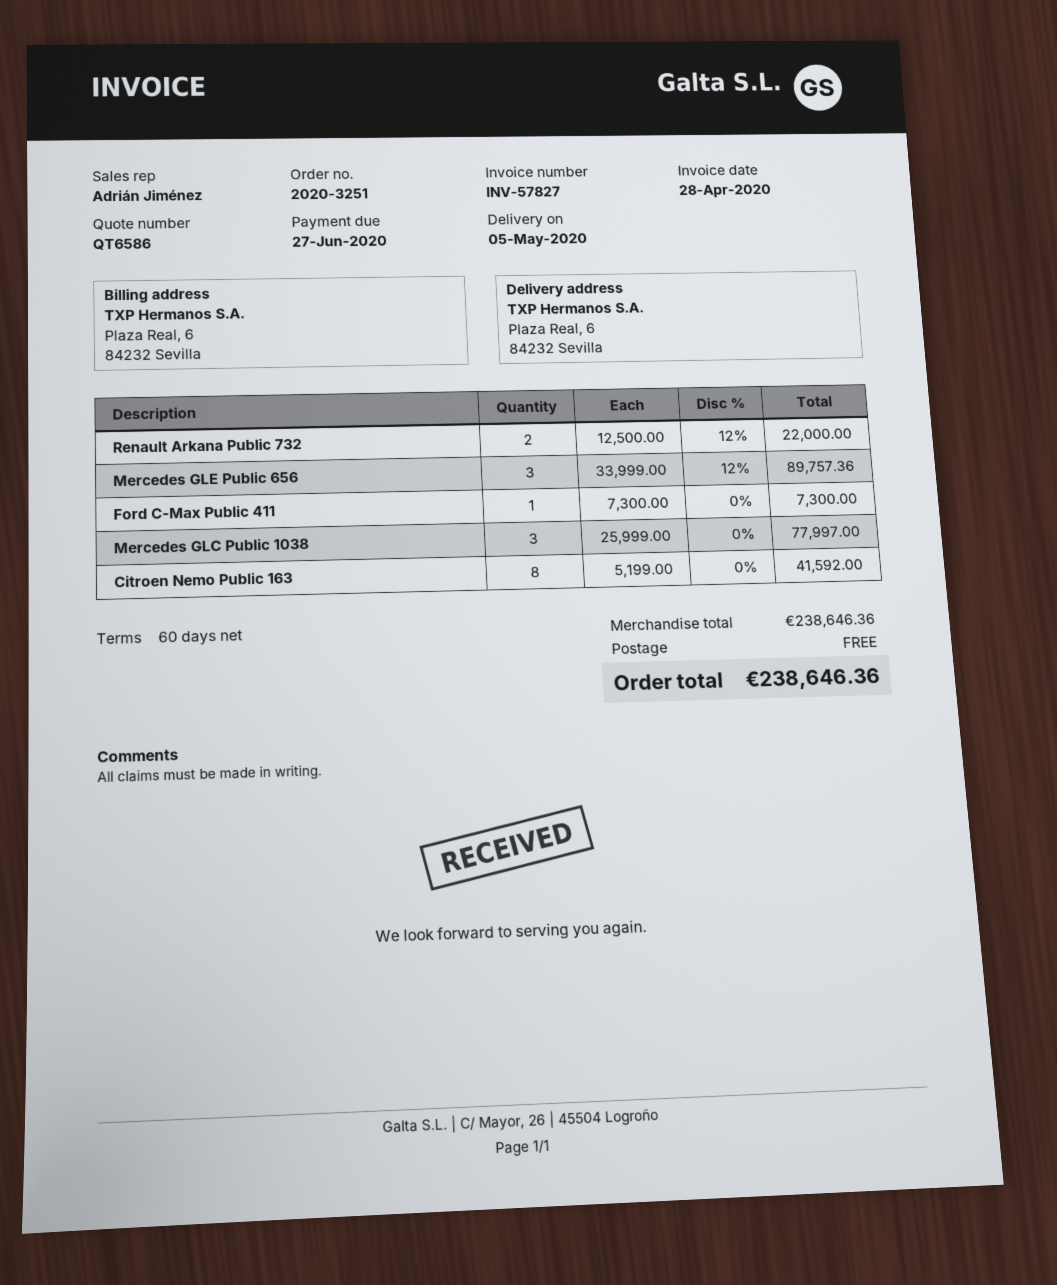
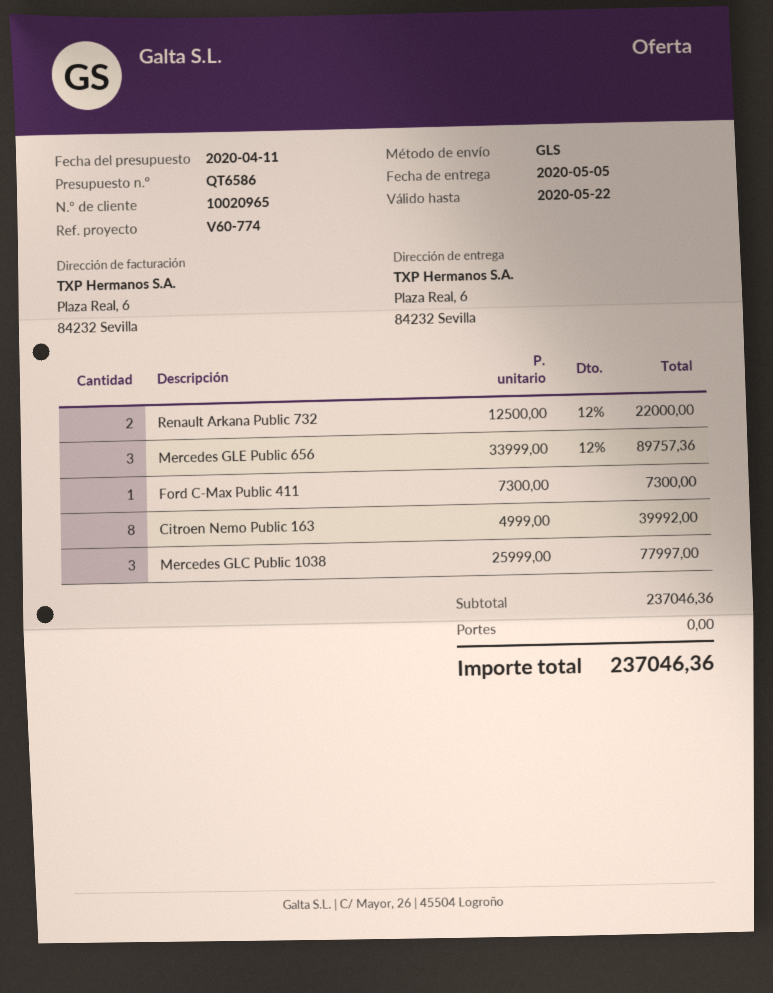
Citroen Nemo Public 163: 8 x 5199.00 = 41592.00 -> 8 x 4999.00 = 39992.00
subtotal: 238646.36 -> 237046.36
total: 238646.36 -> 237046.36

